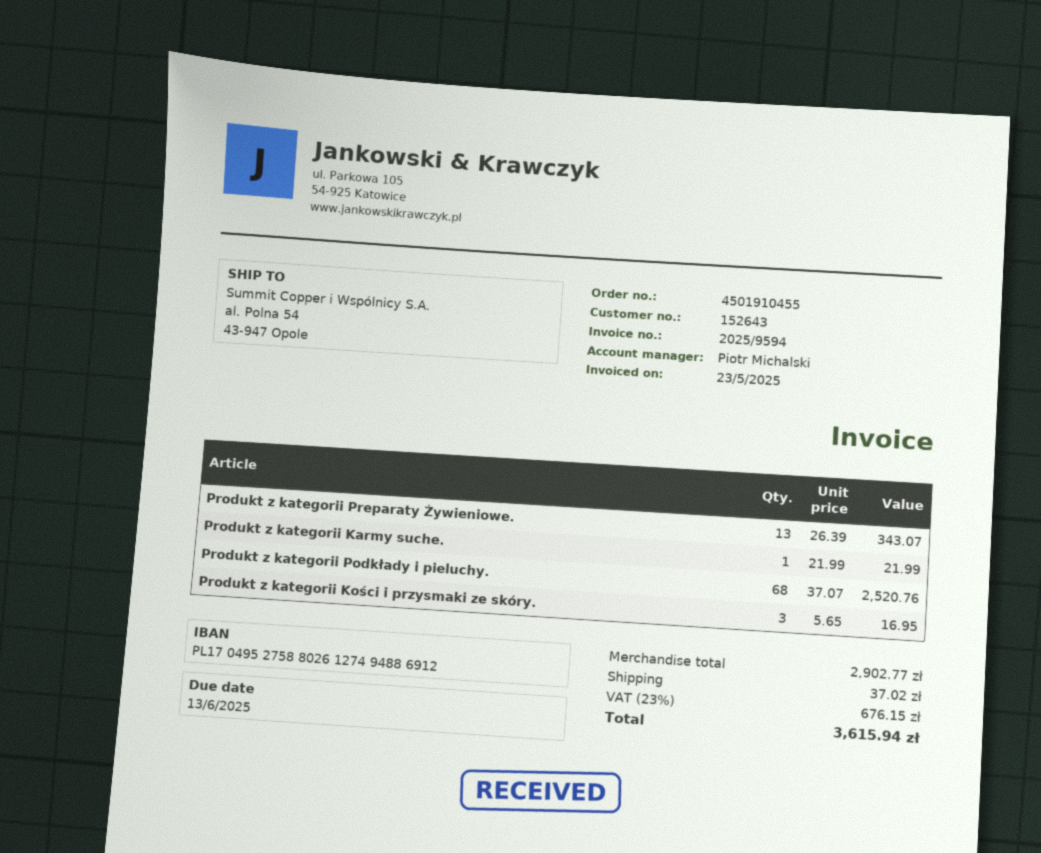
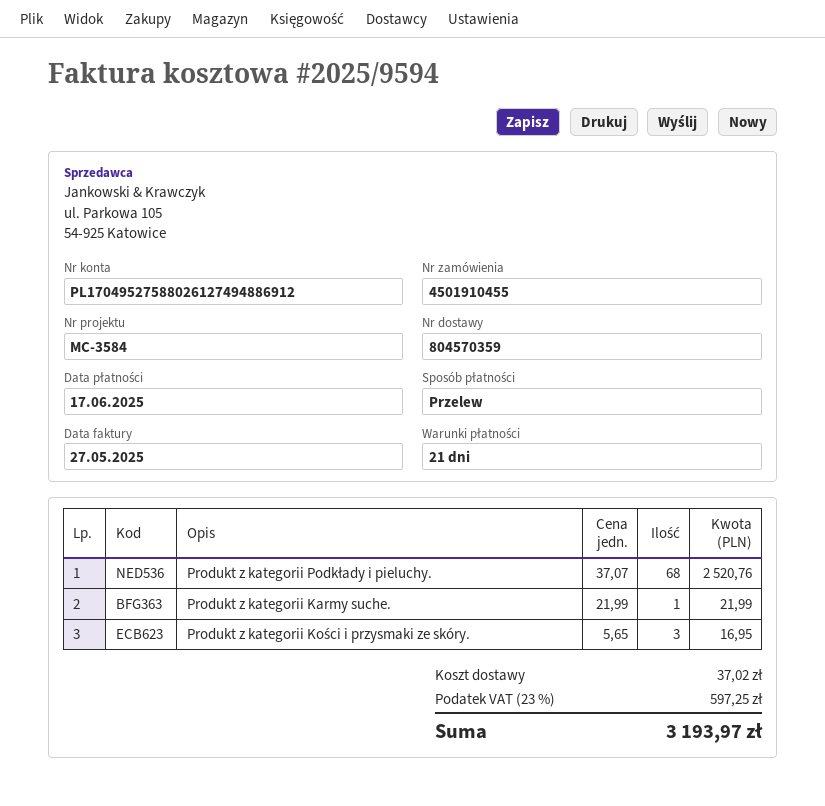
invoice date: 2025-05-23 -> 2025-05-27
due date: 2025-06-13 -> 2025-06-17
Produkt z kategorii Preparaty Żywieniowe.: 13 x 26.39 = 343.07 -> none
tax: 23% = 676.15 -> 23% = 597.25
total: 3615.94 -> 3193.97

